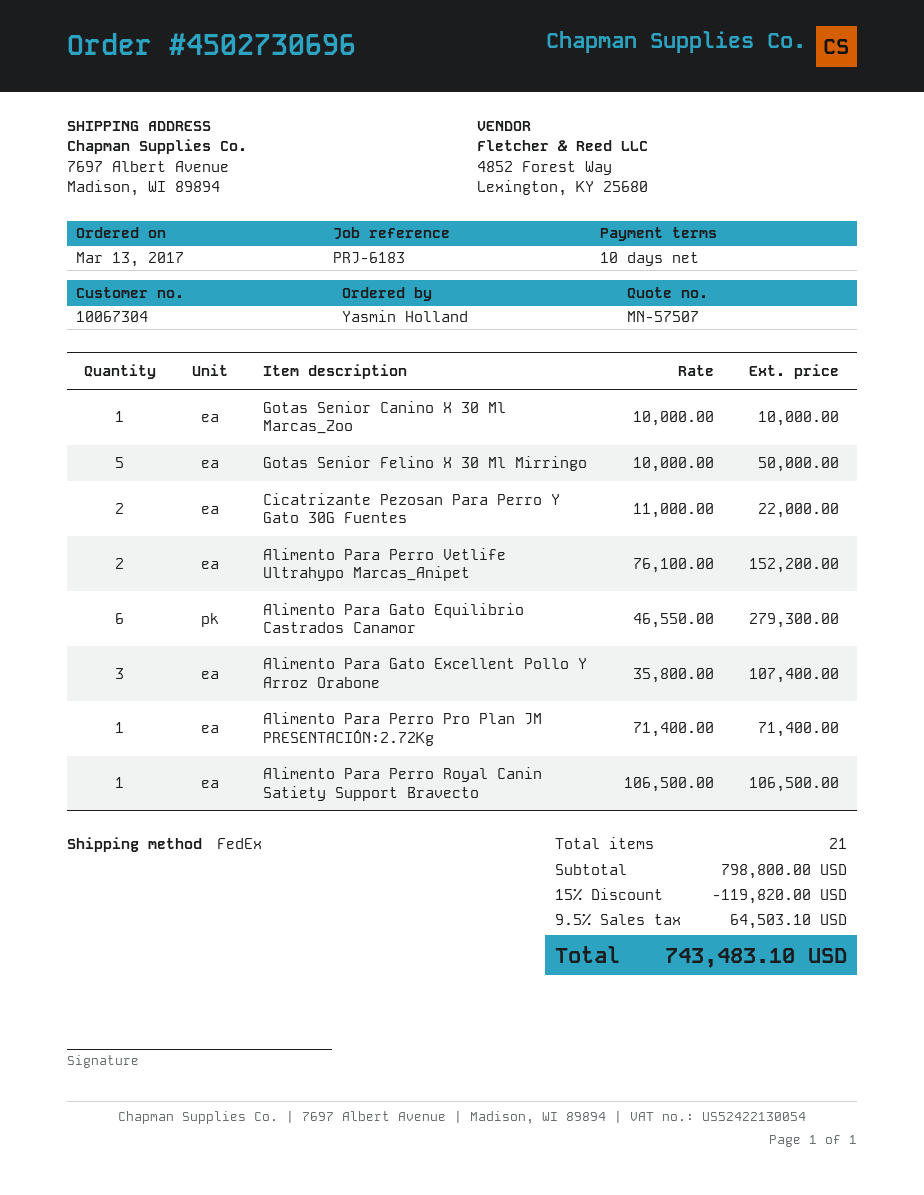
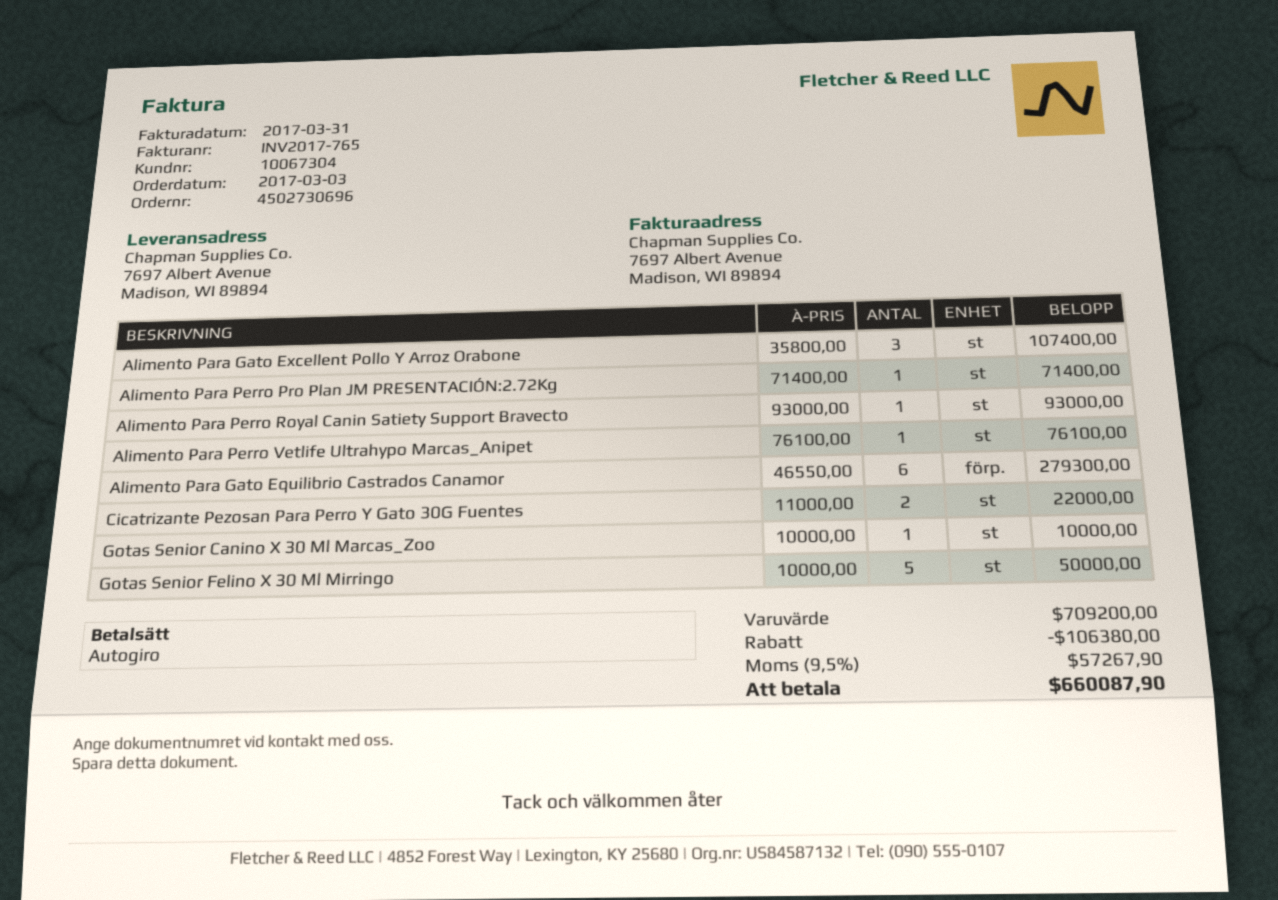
order date: 2017-03-13 -> 2017-03-03
Alimento Para Perro Vetlife Ultrahypo Marcas_Anipet: 2 x 76100.00 = 152200.00 -> 1 x 76100.00 = 76100.00
Alimento Para Perro Royal Canin Satiety Support Bravecto: 1 x 106500.00 = 106500.00 -> 1 x 93000.00 = 93000.00
subtotal: 798800.00 -> 709200.00
discount: 119820.00 -> 106380.00
tax: 9.5% = 64503.10 -> 9.5% = 57267.90
total: 743483.10 -> 660087.90

